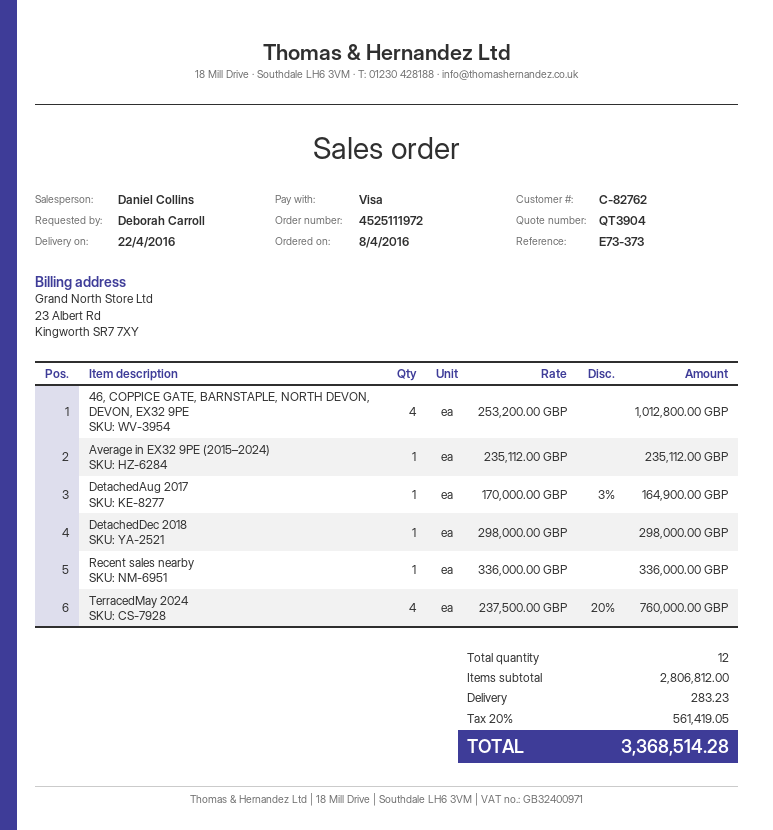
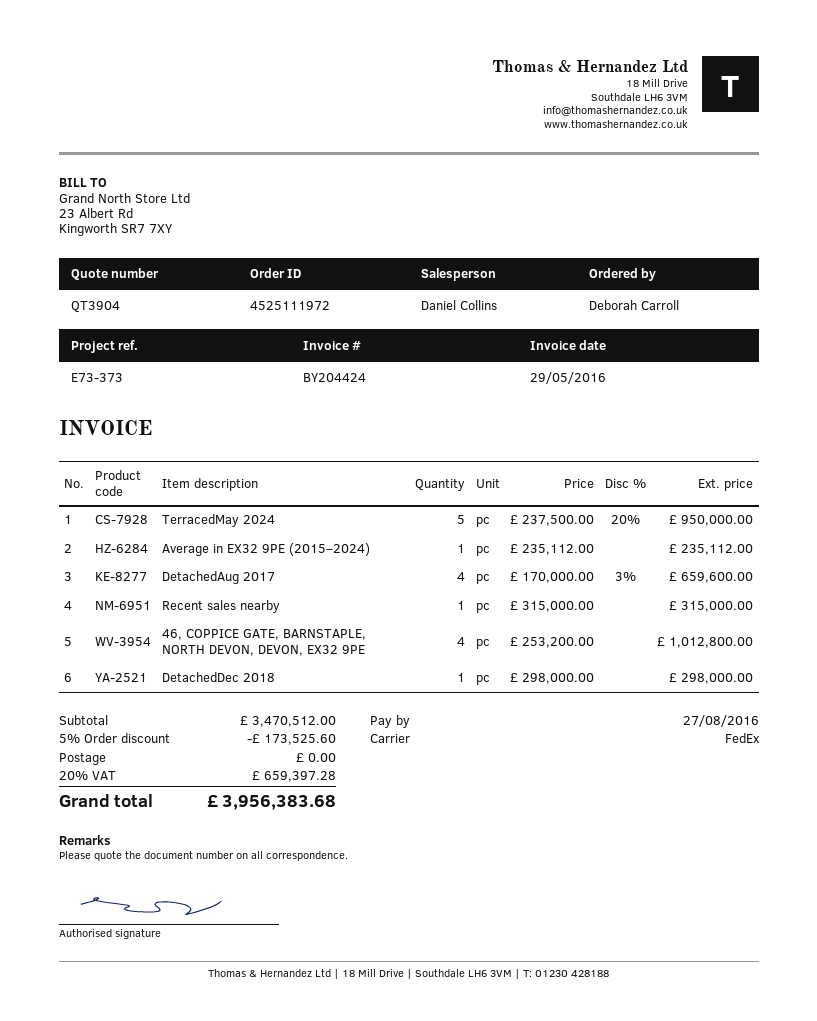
DetachedAug 2017: 1 x 170000.00 - 3% = 164900.00 -> 4 x 170000.00 - 3% = 659600.00
Recent sales nearby: 1 x 336000.00 = 336000.00 -> 1 x 315000.00 = 315000.00
TerracedMay 2024: 4 x 237500.00 - 20% = 760000.00 -> 5 x 237500.00 - 20% = 950000.00
subtotal: 2806812.00 -> 3470512.00
discount: none -> 5% = 173525.60
shipping: 283.23 -> 0.00
tax: 20% = 561419.05 -> 20% = 659397.28
total: 3368514.28 -> 3956383.68

